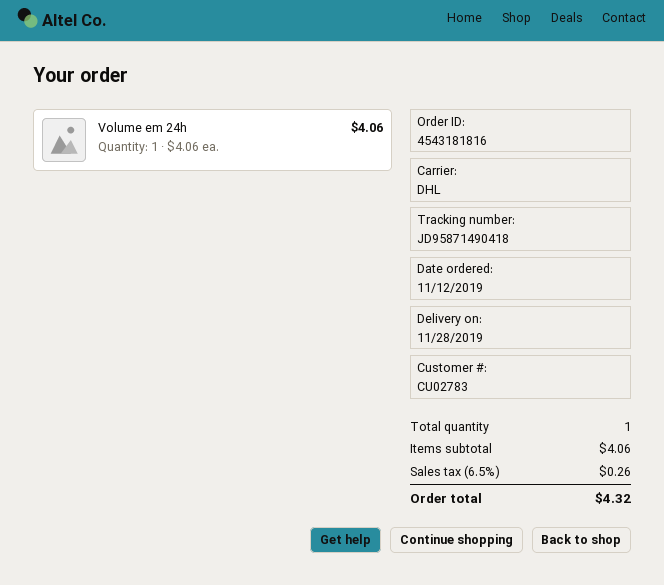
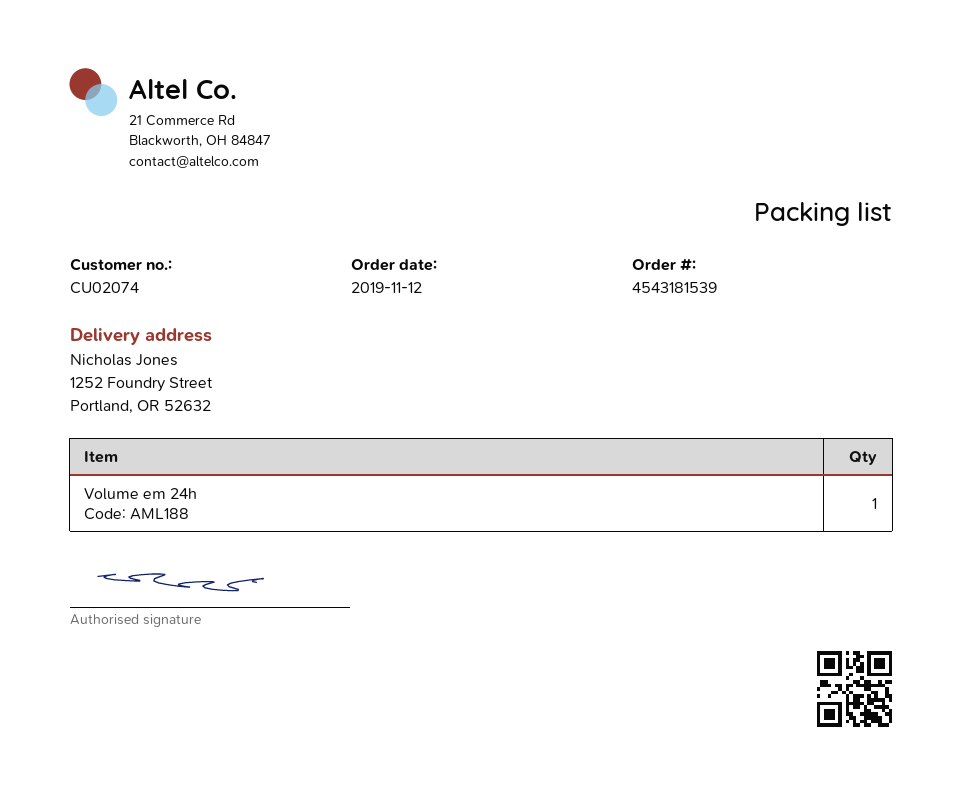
order number: 4543181816 -> 4543181539
customer number: CU02783 -> CU02074

